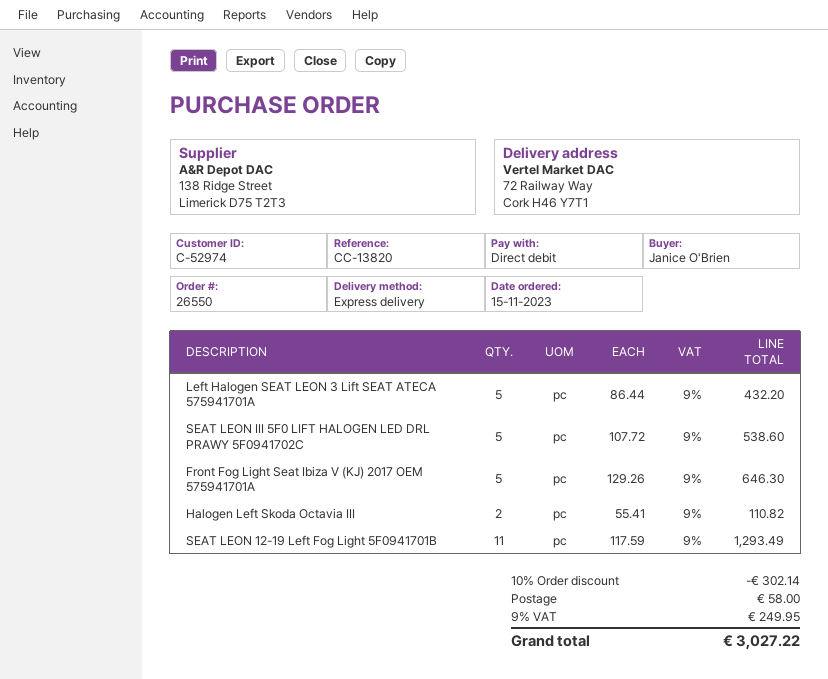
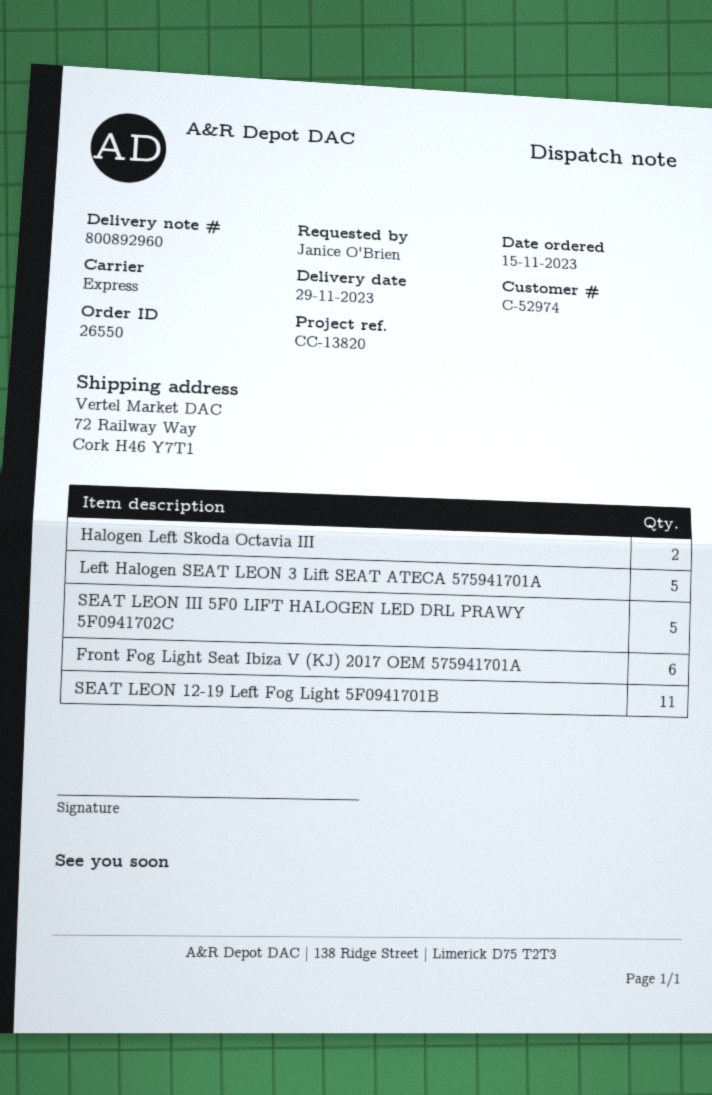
Front Fog Light Seat Ibiza V (KJ) 2017 OEM 575941701A: 5 -> 6

